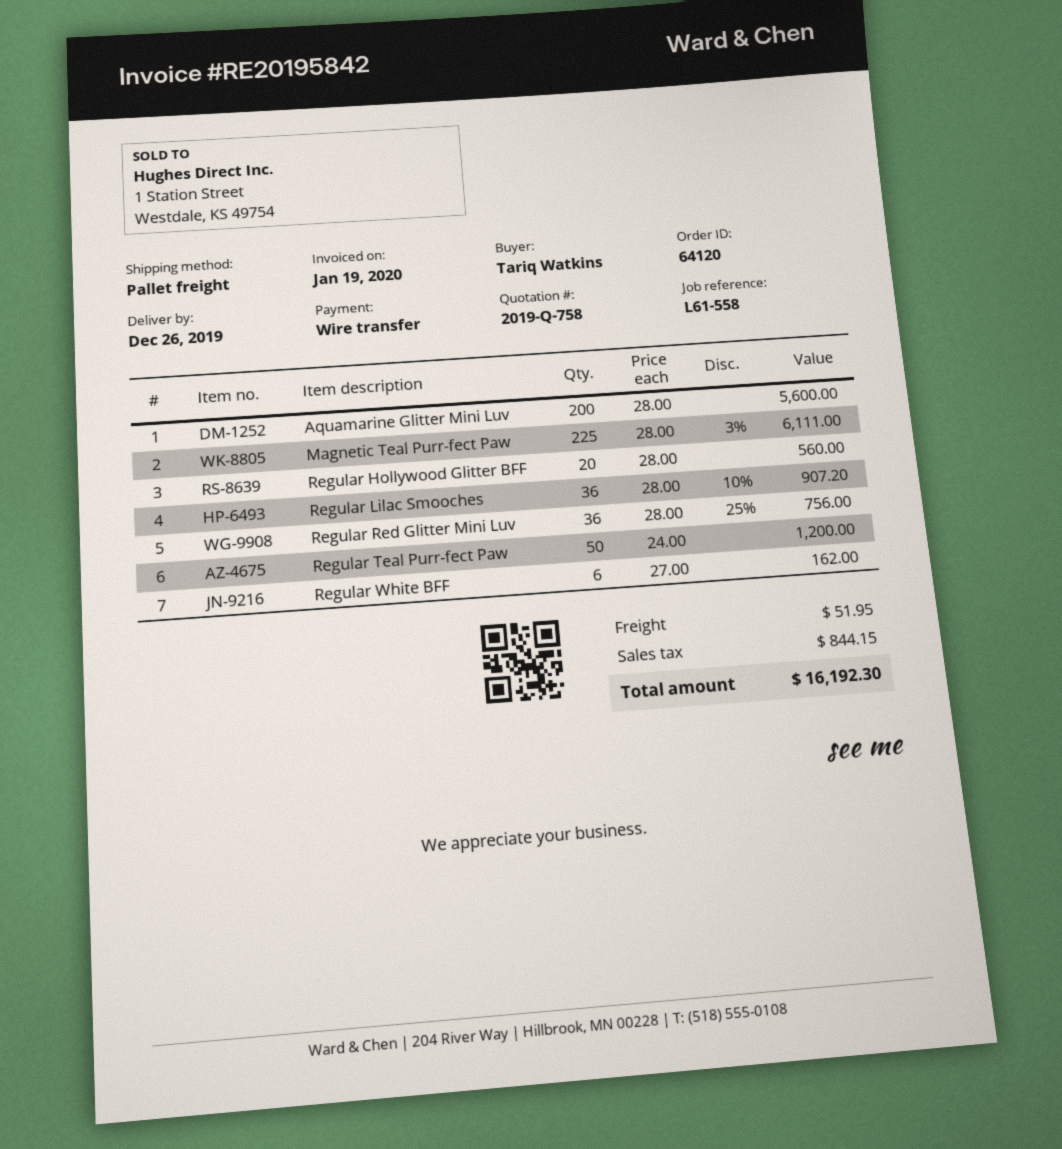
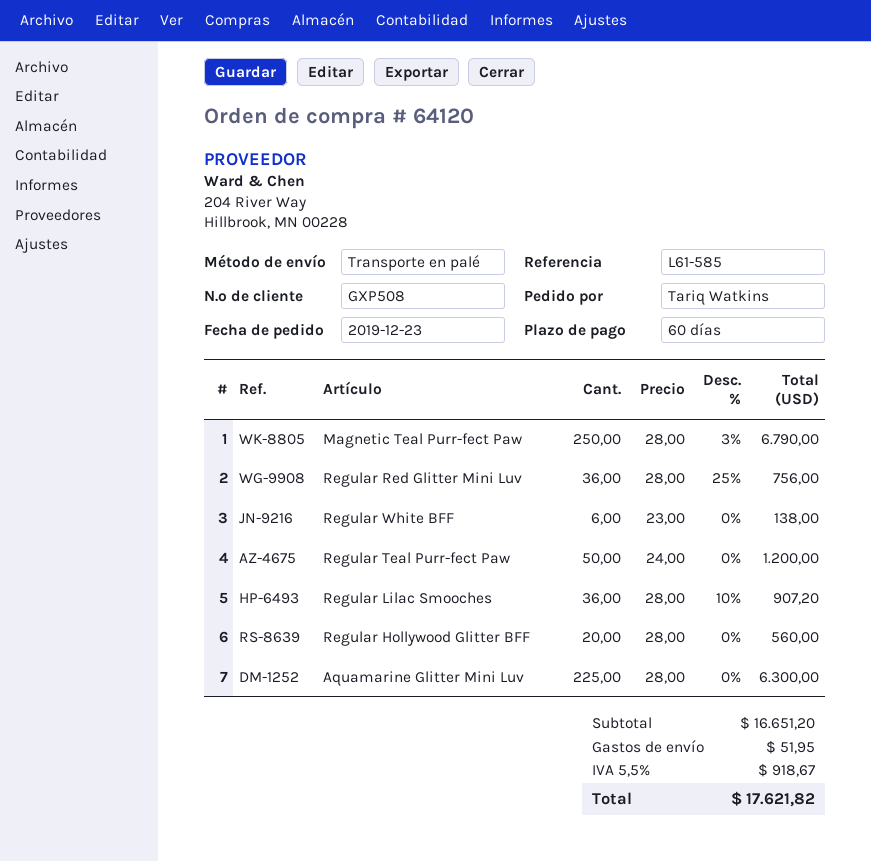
reference: L61-558 -> L61-585
Aquamarine Glitter Mini Luv: 200 x 28.00 = 5600.00 -> 225 x 28.00 = 6300.00
Magnetic Teal Purr-fect Paw: 225 x 28.00 - 3% = 6111.00 -> 250 x 28.00 - 3% = 6790.00
Regular White BFF: 6 x 27.00 = 162.00 -> 6 x 23.00 = 138.00
tax: 844.15 -> 918.67
total: 16192.30 -> 17621.82

